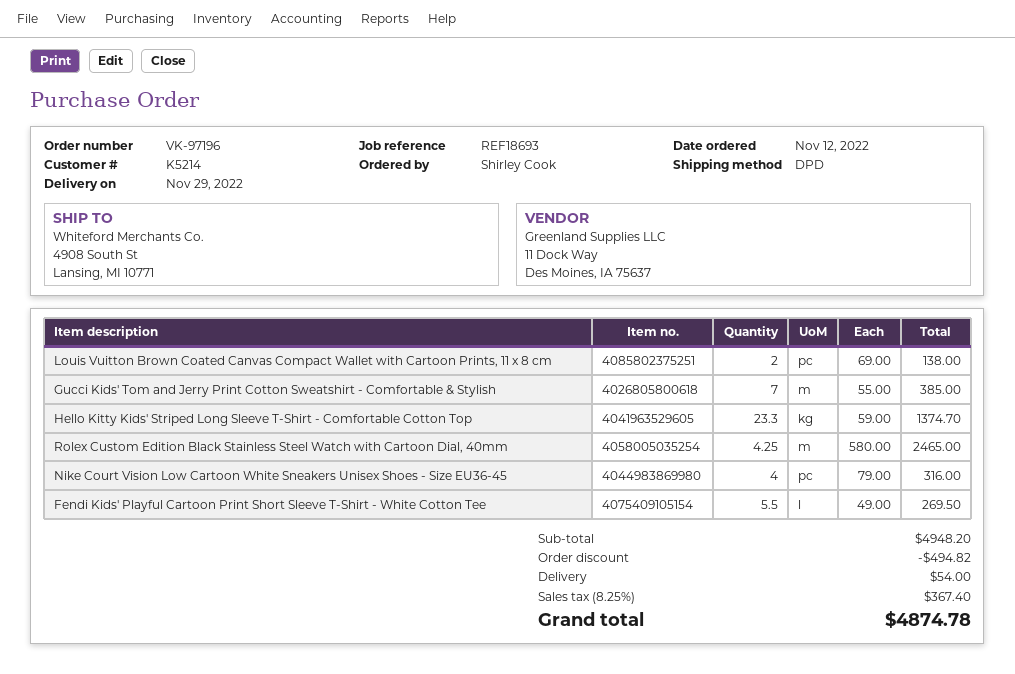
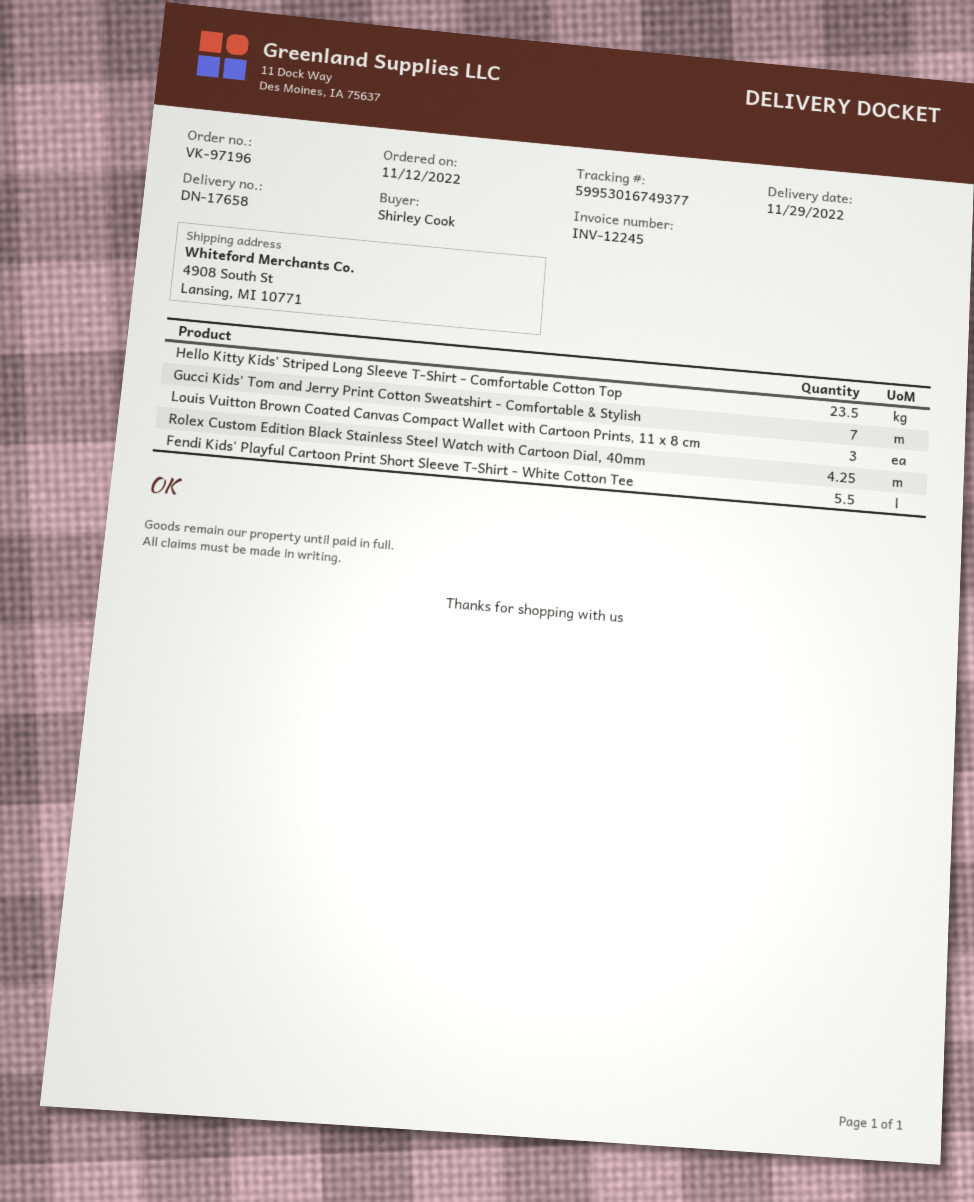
Louis Vuitton Brown Coated Canvas Compact Wallet with Cartoon Prints, 11 x 8 cm: 2 -> 3
Hello Kitty Kids' Striped Long Sleeve T-Shirt - Comfortable Cotton Top: 23.3 -> 23.5
Nike Court Vision Low Cartoon White Sneakers Unisex Shoes - Size EU36-45: 4 -> none

